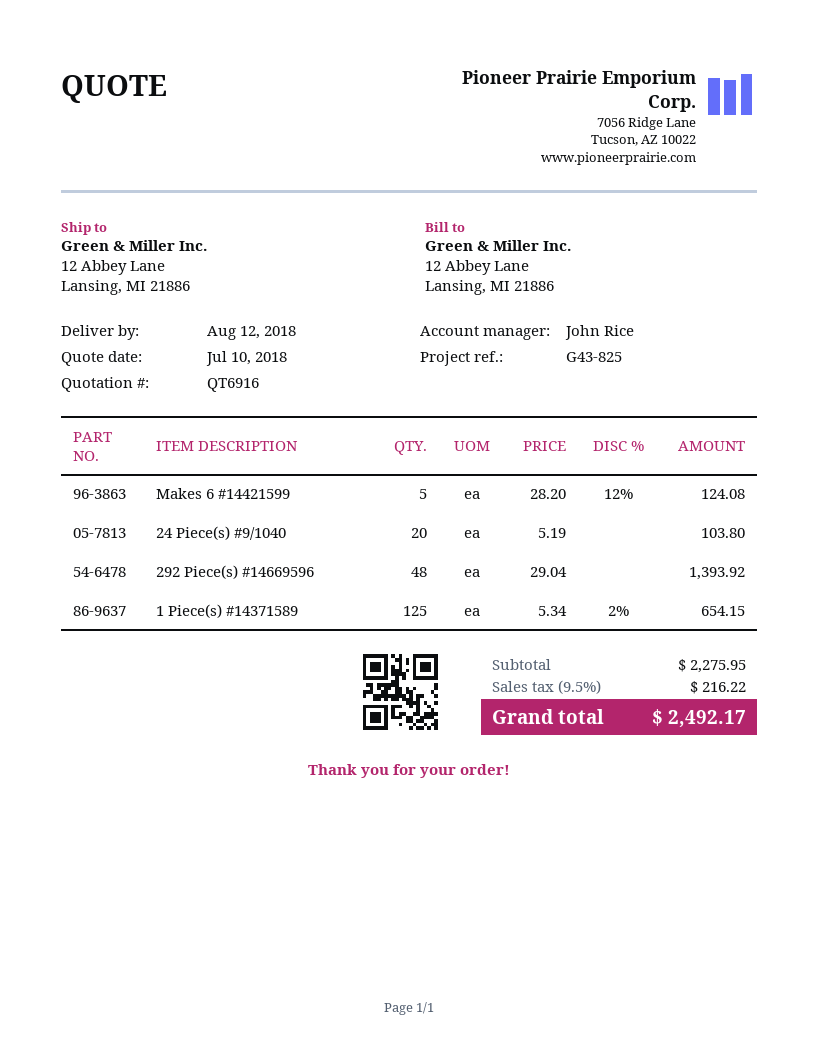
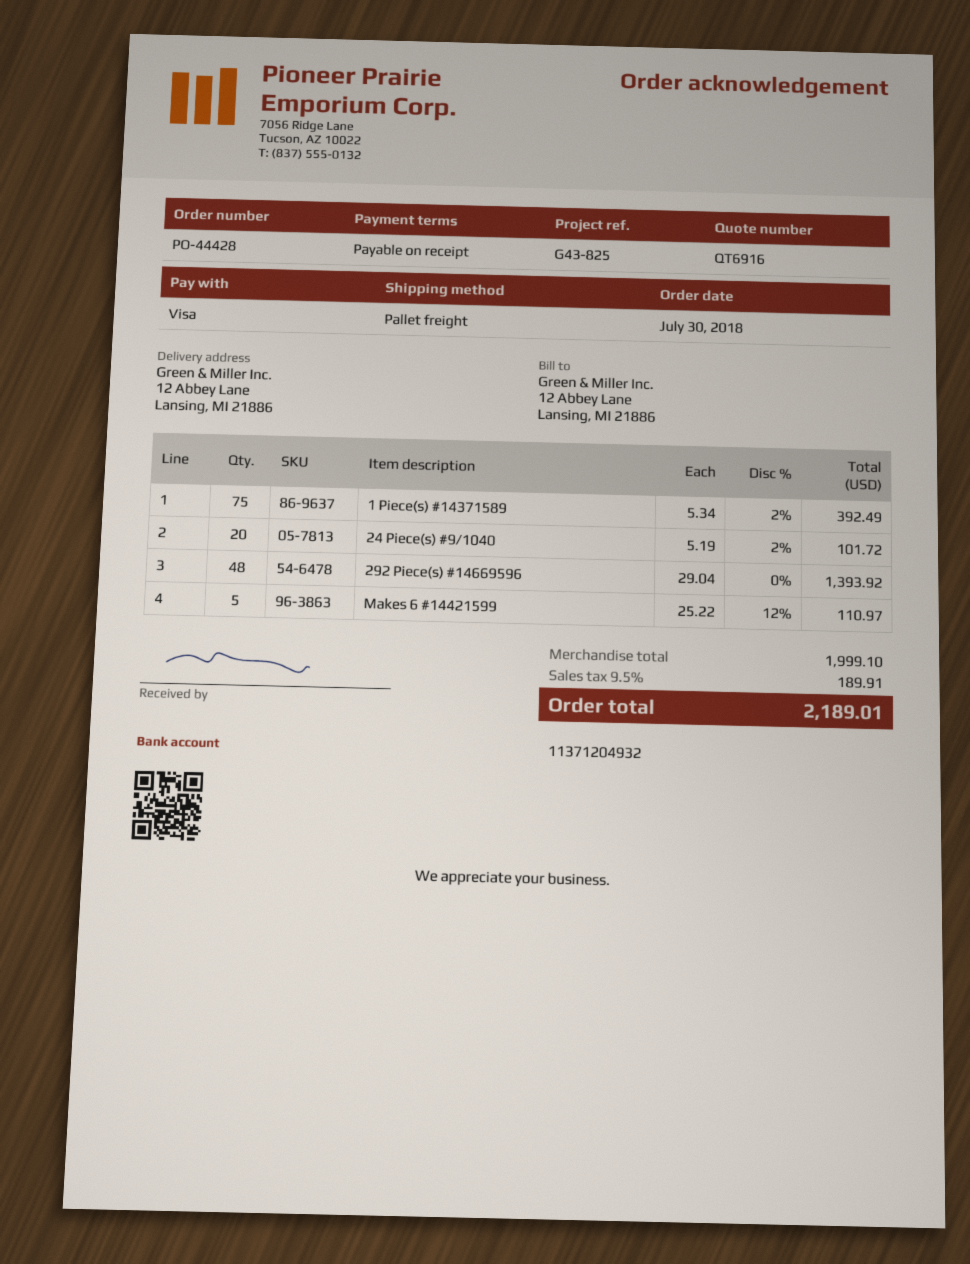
Makes 6 #14421599: 5 x 28.20 - 12% = 124.08 -> 5 x 25.22 - 12% = 110.97
24 Piece(s) #9/1040: 20 x 5.19 = 103.80 -> 20 x 5.19 - 2% = 101.72
1 Piece(s) #14371589: 125 x 5.34 - 2% = 654.15 -> 75 x 5.34 - 2% = 392.49
subtotal: 2275.95 -> 1999.10
tax: 9.5% = 216.22 -> 9.5% = 189.91
total: 2492.17 -> 2189.01

